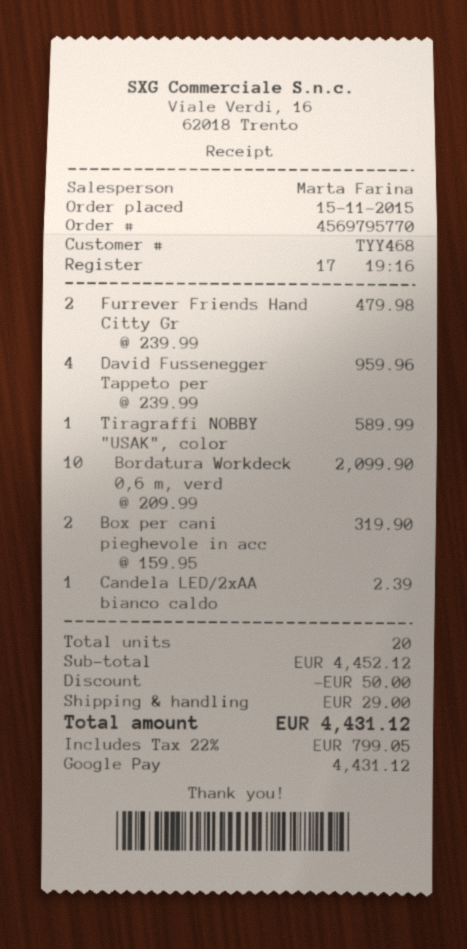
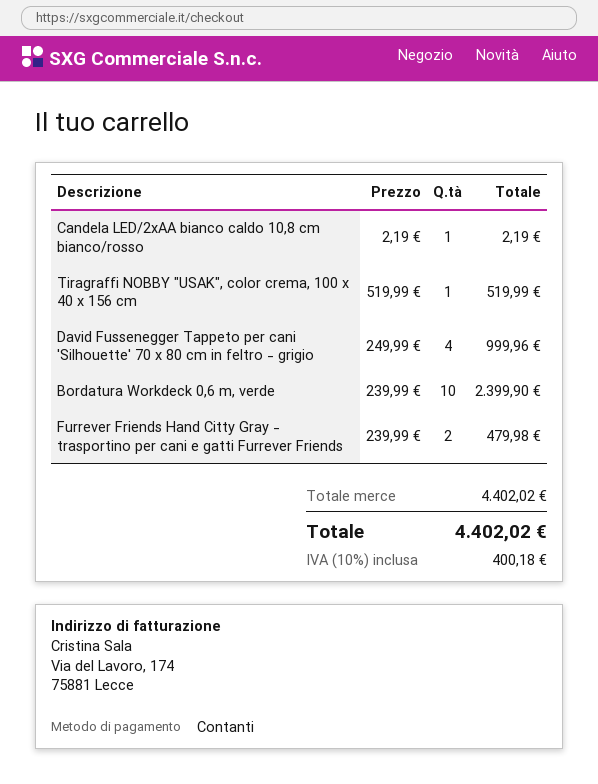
payment method: Google Pay -> cash
David Fussenegger Tappeto per: 4 x 239.99 = 959.96 -> 4 x 249.99 = 999.96
Tiragraffi NOBBY "USAK", color: 1 x 589.99 = 589.99 -> 1 x 519.99 = 519.99
Bordatura Workdeck 0,6 m, verd: 10 x 209.99 = 2099.90 -> 10 x 239.99 = 2399.90
Box per cani pieghevole in acc: 2 x 159.95 = 319.90 -> none
Candela LED/2xAA bianco caldo: 1 x 2.39 = 2.39 -> 1 x 2.19 = 2.19
subtotal: 4452.12 -> 4402.02
discount: 50.00 -> none
shipping: 29.00 -> none
tax: 22% = 799.05 -> 10% = 400.18
total: 4431.12 -> 4402.02

